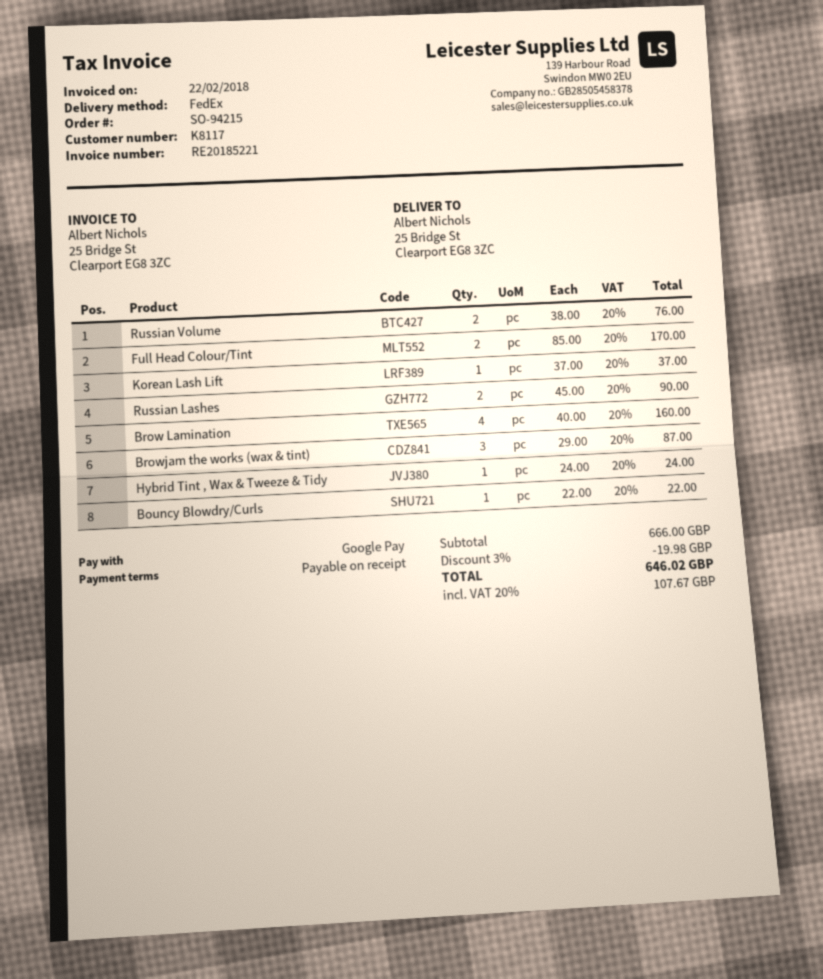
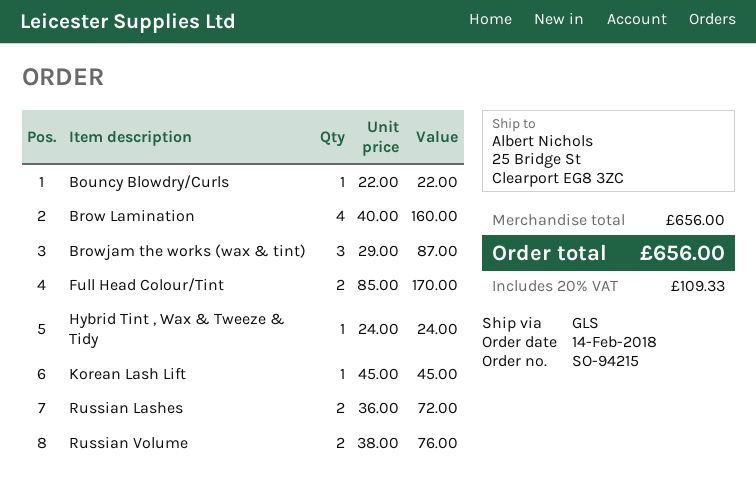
shipping method: FedEx -> GLS
Korean Lash Lift: 1 x 37.00 = 37.00 -> 1 x 45.00 = 45.00
Russian Lashes: 2 x 45.00 = 90.00 -> 2 x 36.00 = 72.00
subtotal: 666.00 -> 656.00
discount: 3% = 19.98 -> none
tax: 20% = 107.67 -> 20% = 109.33
total: 646.02 -> 656.00

